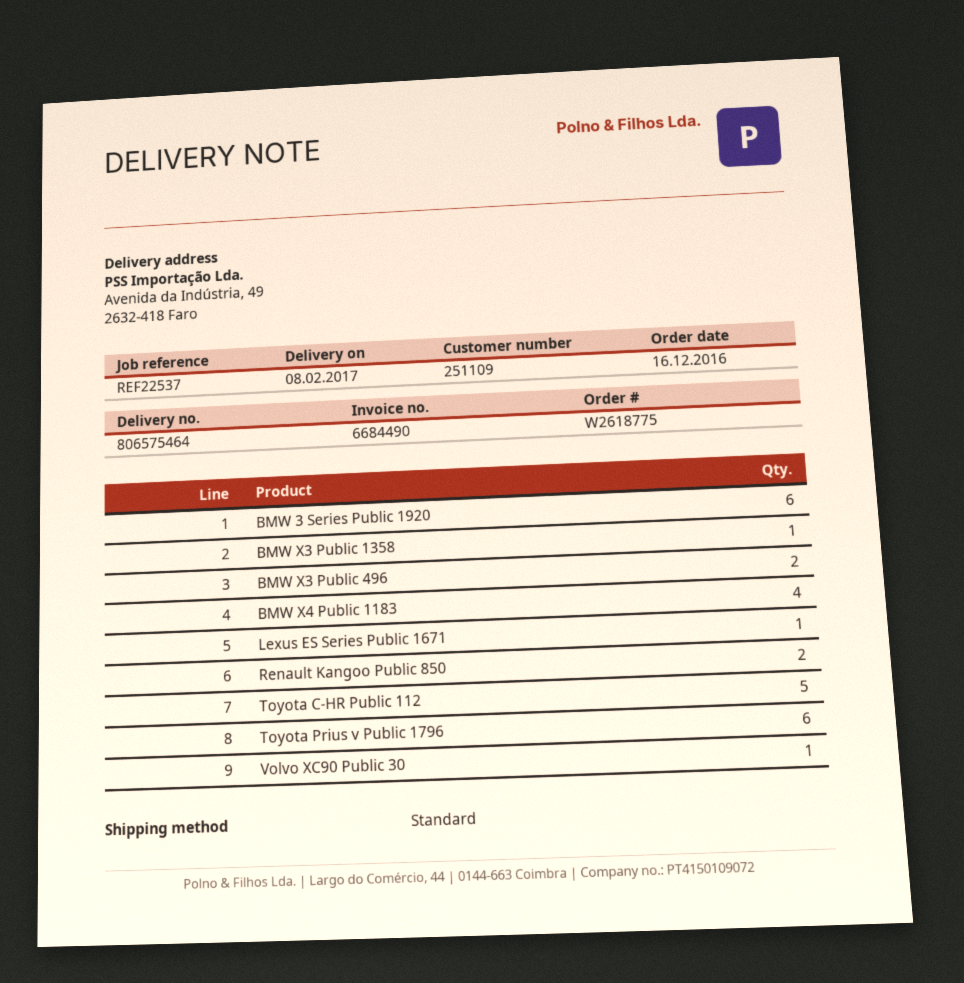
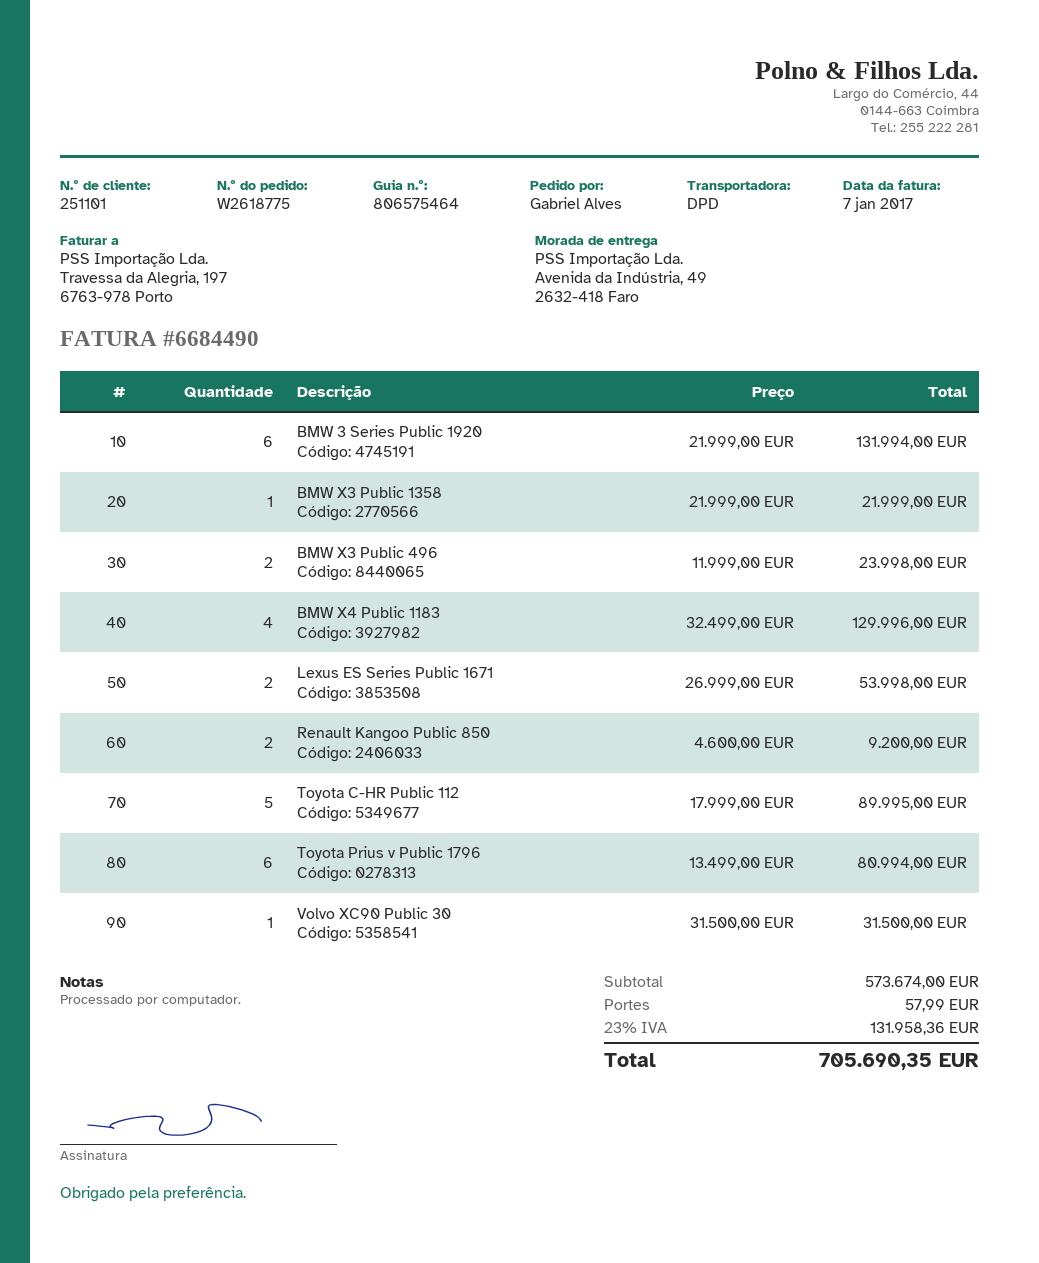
customer number: 251109 -> 251101
shipping method: standard -> DPD
Lexus ES Series Public 1671: 1 -> 2

